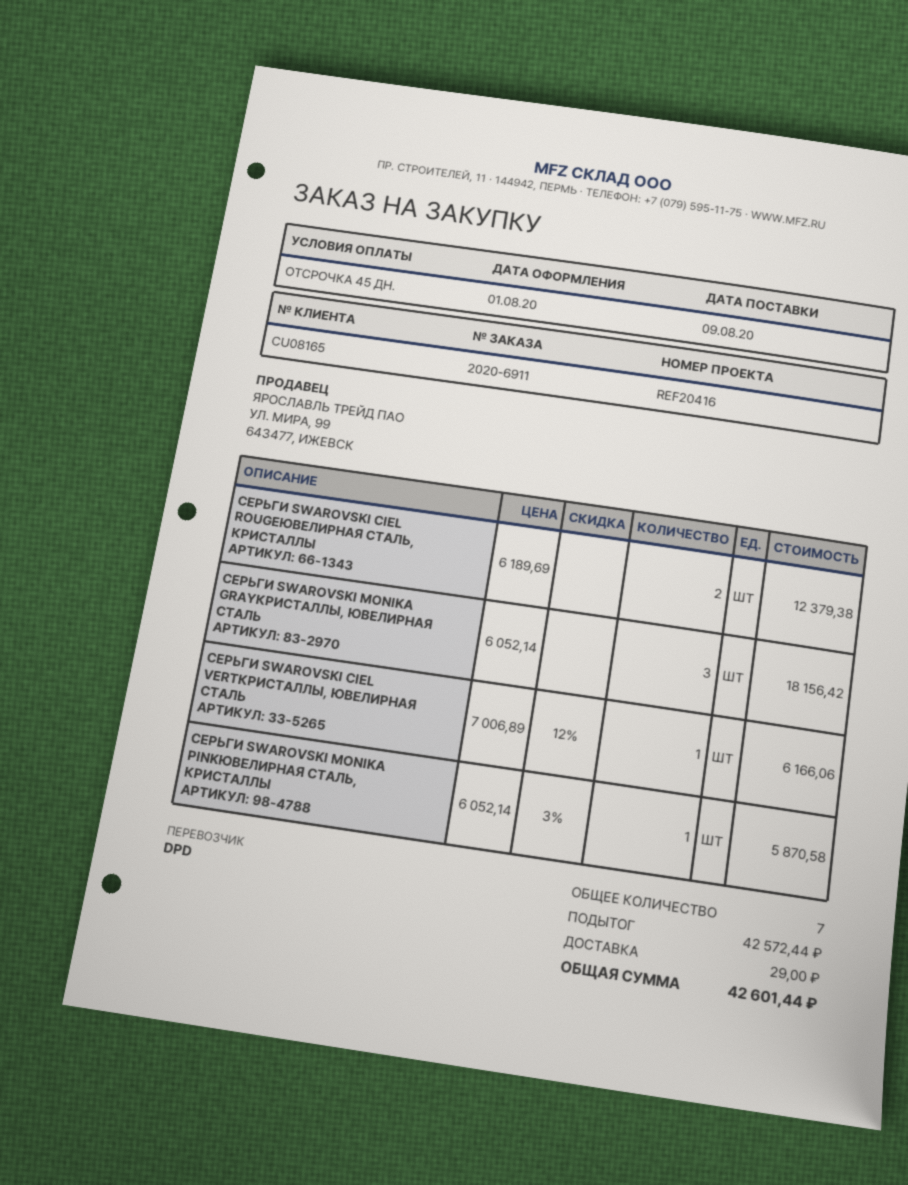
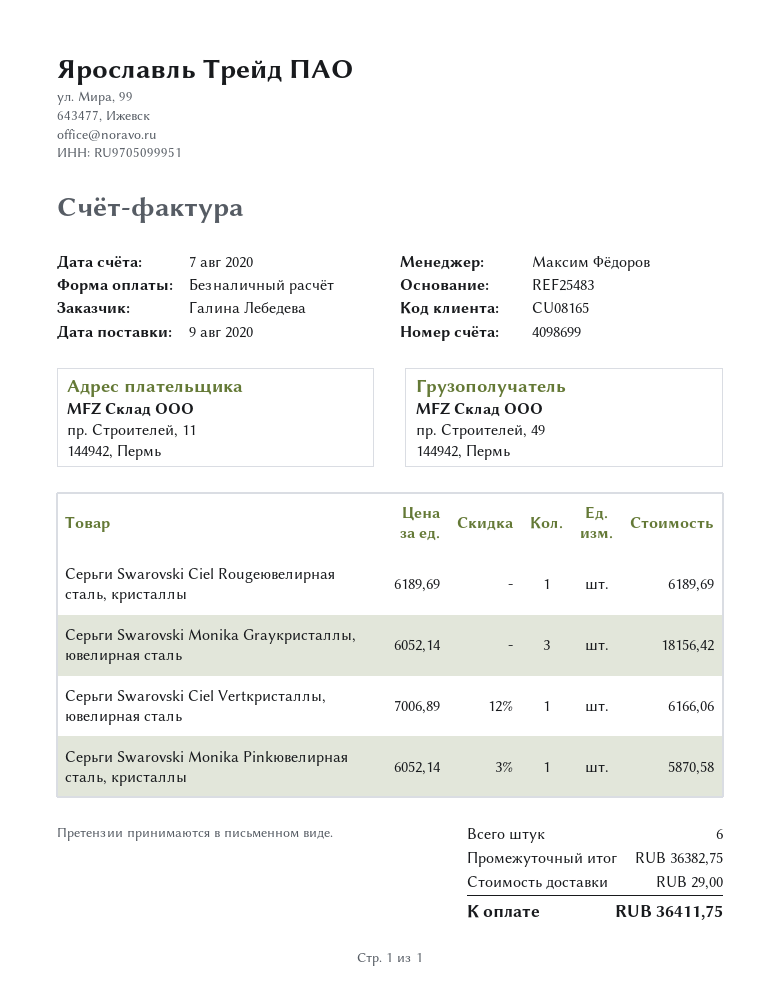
reference: REF20416 -> REF25483
СЕРЬГИ SWAROVSKI СIEL ROUGEЮВЕЛИРНАЯ СТАЛЬ, КРИСТАЛЛЫ: 2 x 6189.69 = 12379.38 -> 1 x 6189.69 = 6189.69
total quantity: 7 -> 6
subtotal: 42572.44 -> 36382.75
total: 42601.44 -> 36411.75

